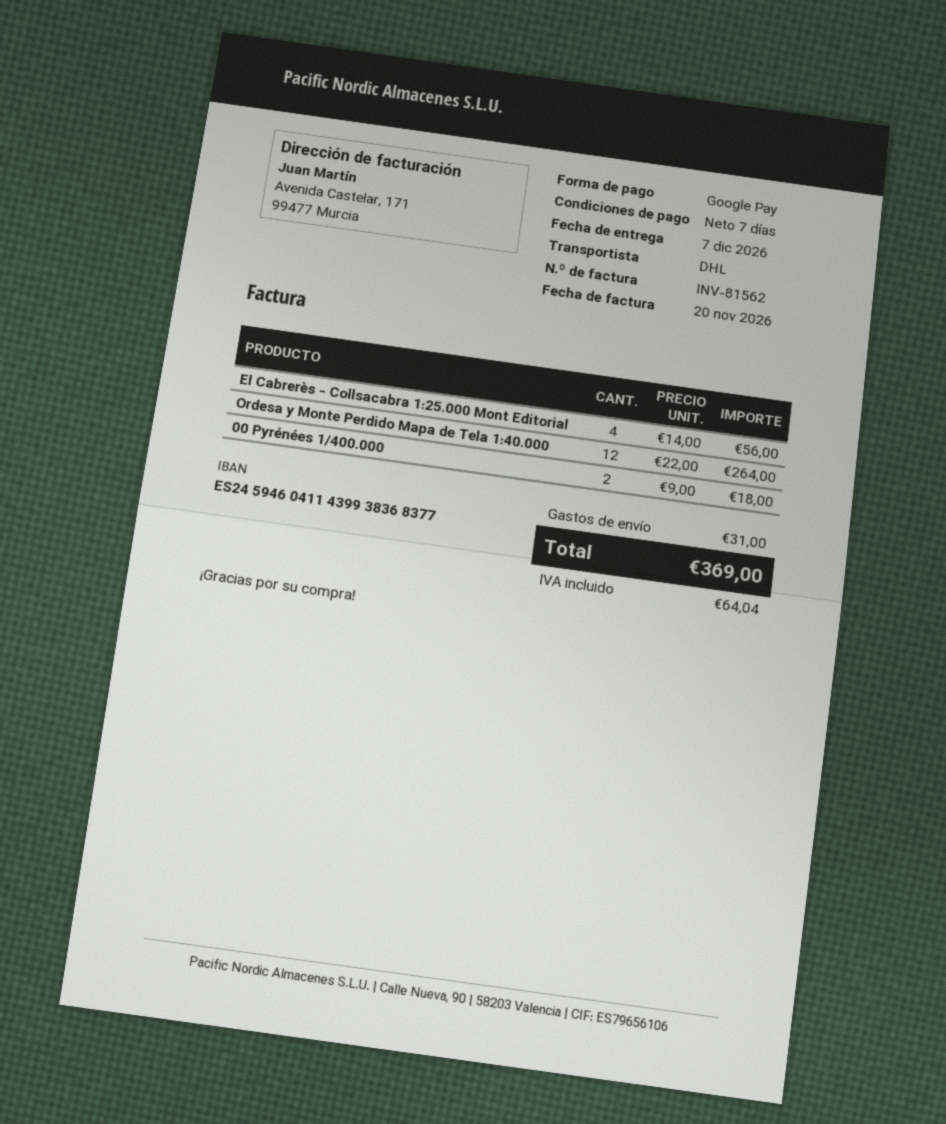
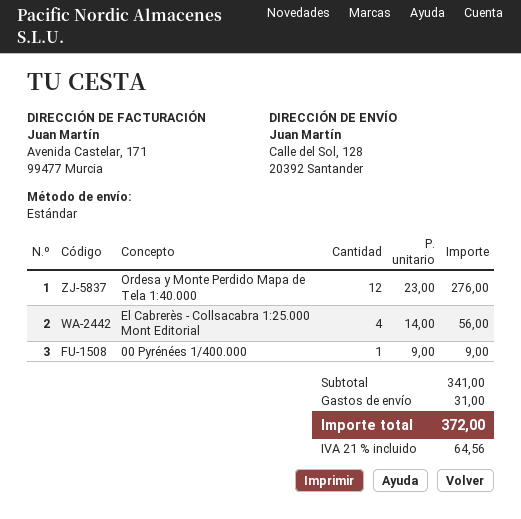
shipping method: DHL -> standard
Ordesa y Monte Perdido Mapa de Tela 1:40.000: 12 x 22.00 = 264.00 -> 12 x 23.00 = 276.00
00 Pyrénées 1/400.000: 2 x 9.00 = 18.00 -> 1 x 9.00 = 9.00
tax: 64.04 -> 64.56
total: 369.00 -> 372.00

